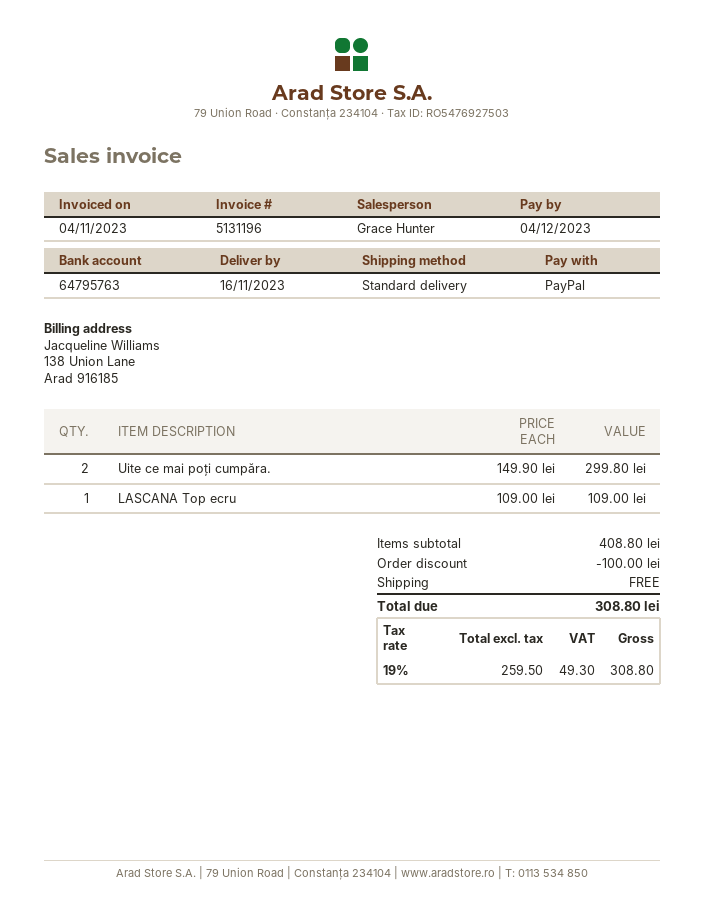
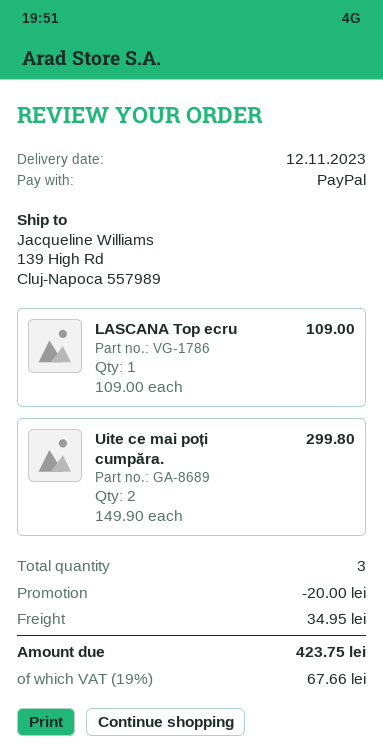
delivery date: 2023-11-16 -> 2023-11-12
discount: 100.00 -> 20.00
shipping: 0.00 -> 34.95
tax: 19% = 49.30 -> 19% = 67.66
total: 308.80 -> 423.75

